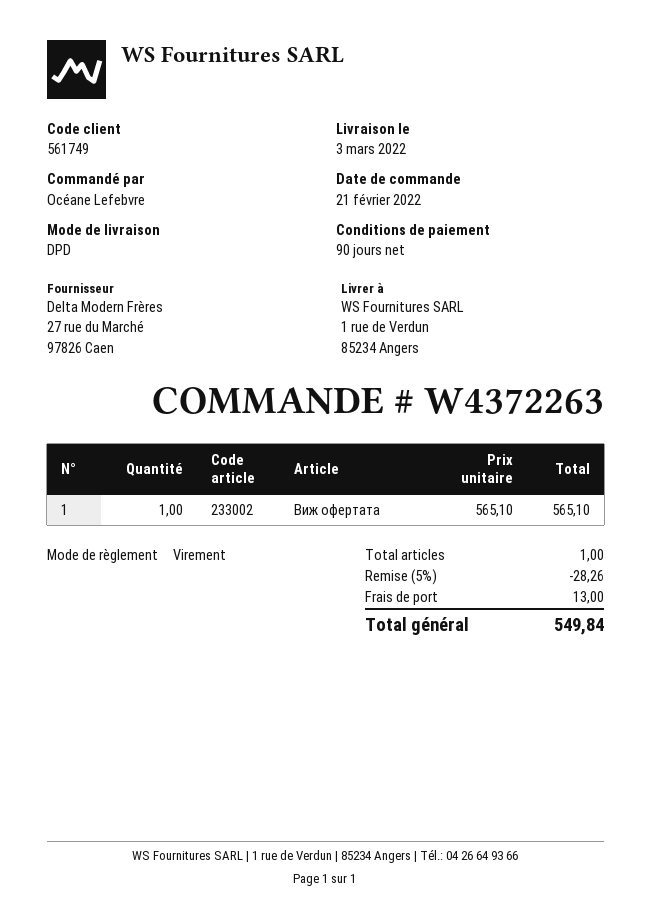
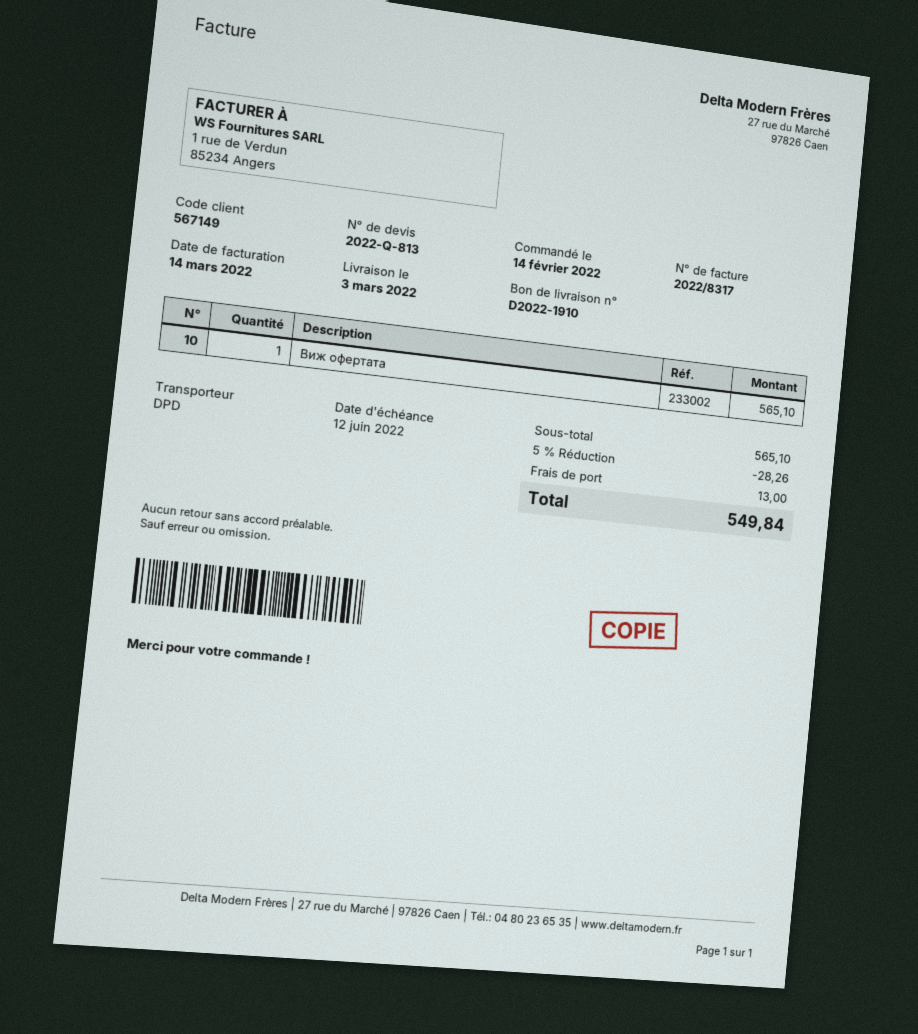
order date: 2022-02-21 -> 2022-02-14
customer number: 561749 -> 567149

